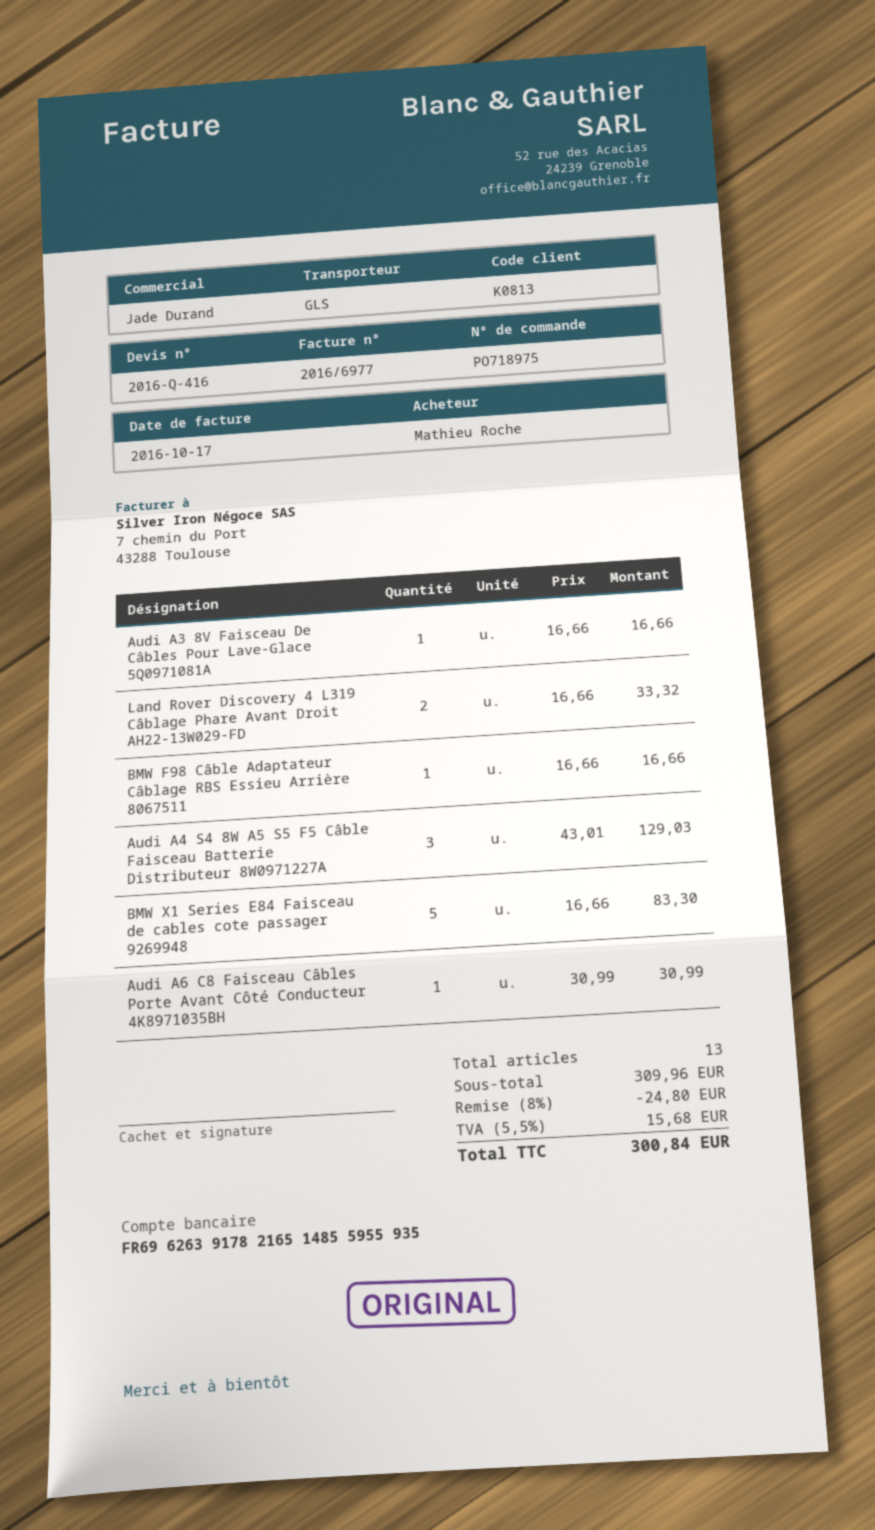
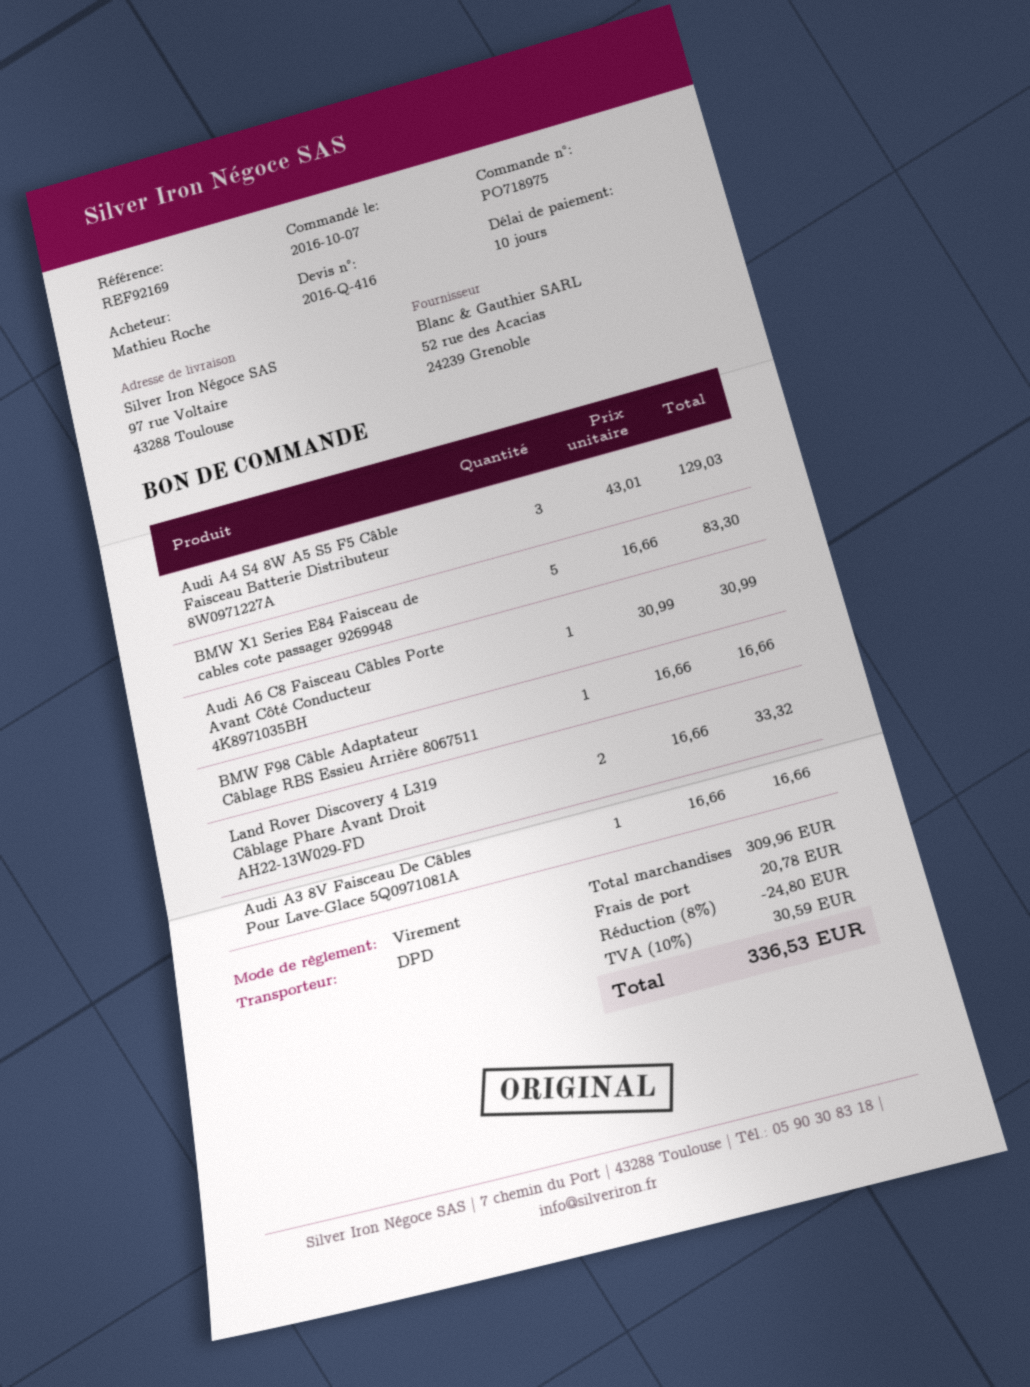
shipping method: GLS -> DPD
shipping: none -> 20.78
tax: 5.5% = 15.68 -> 10% = 30.59
total: 300.84 -> 336.53

